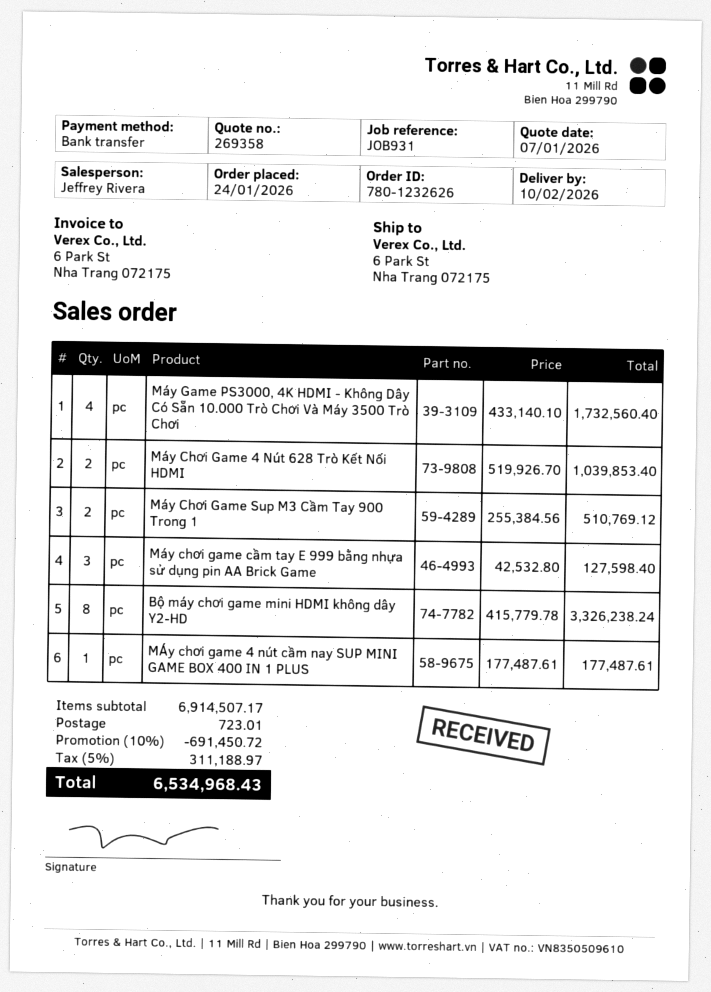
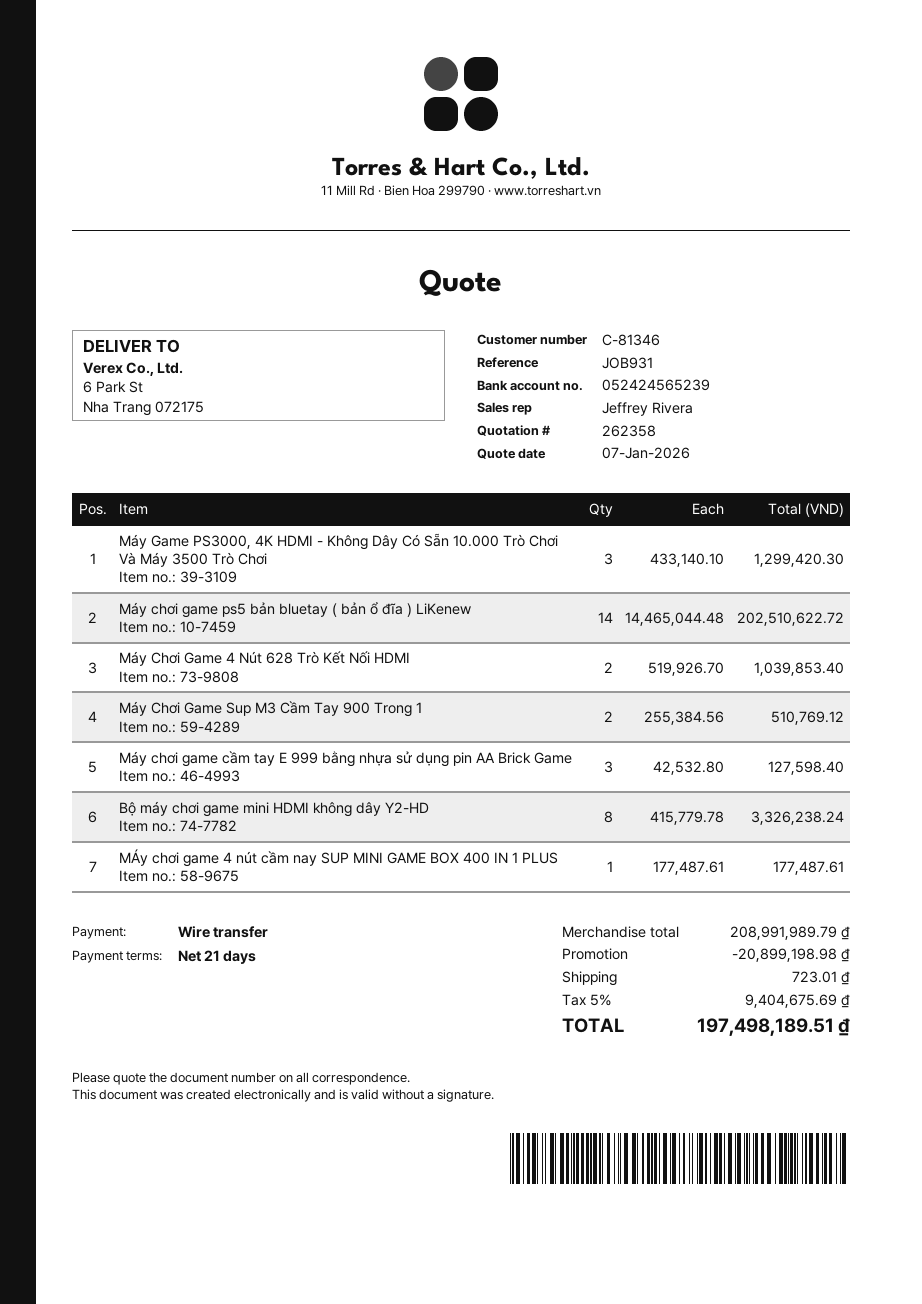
quote number: 269358 -> 262358
Máy Game PS3000, 4K HDMI - Không Dây Có Sẵn 10.000 Trò Chơi Và Máy 3500 Trò Chơi: 4 x 433140.10 = 1732560.40 -> 3 x 433140.10 = 1299420.30
Máy chơi game ps5 bản bluetay ( bản ổ đĩa ) LiKenew: none -> 14 x 14465044.48 = 202510622.72
subtotal: 6914507.17 -> 208991989.79
discount: 691450.72 -> 20899198.98
tax: 5% = 311188.97 -> 5% = 9404675.69
total: 6534968.43 -> 197498189.51

